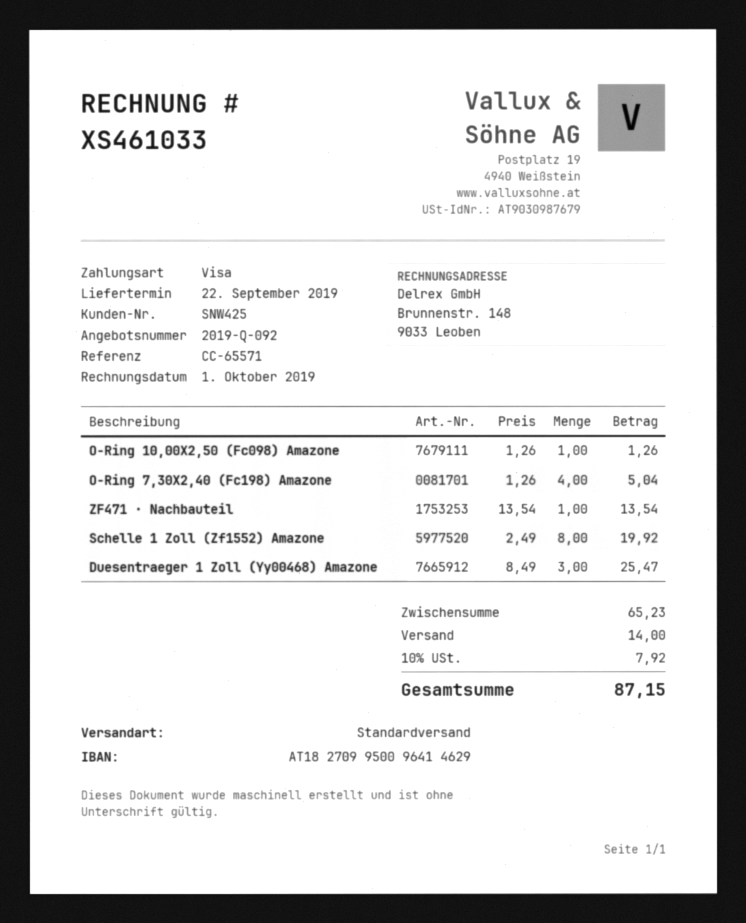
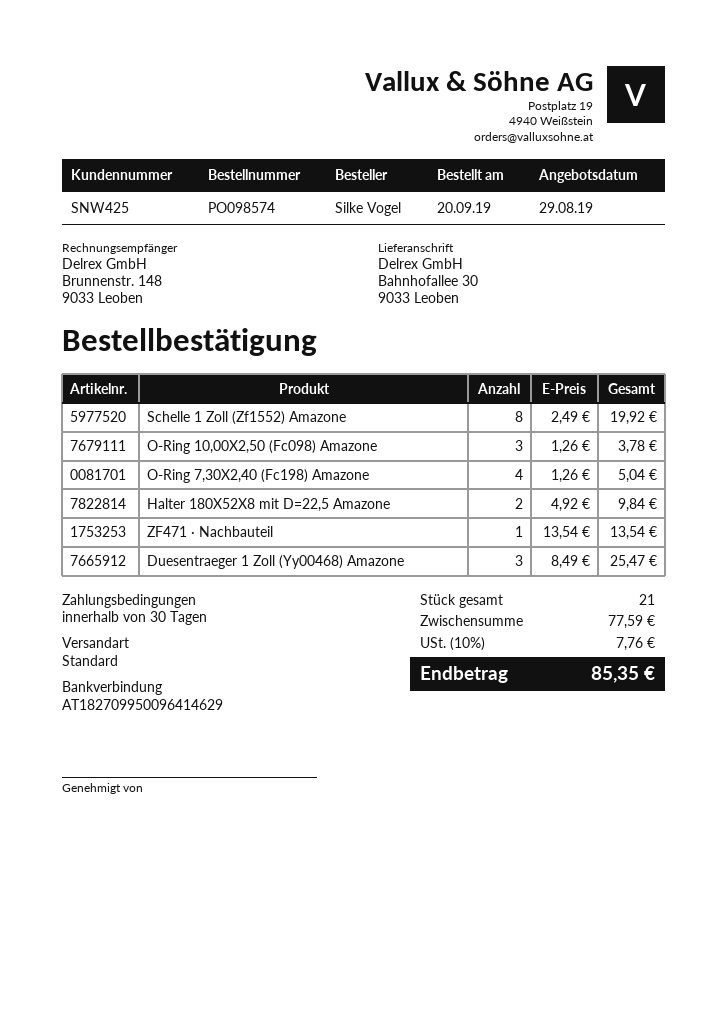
O-Ring 10,00X2,50 (Fc098) Amazone: 1 x 1.26 = 1.26 -> 3 x 1.26 = 3.78
Halter 180X52X8 mit D=22,5 Amazone: none -> 2 x 4.92 = 9.84
subtotal: 65.23 -> 77.59
shipping: 14.00 -> none
tax: 10% = 7.92 -> 10% = 7.76
total: 87.15 -> 85.35

